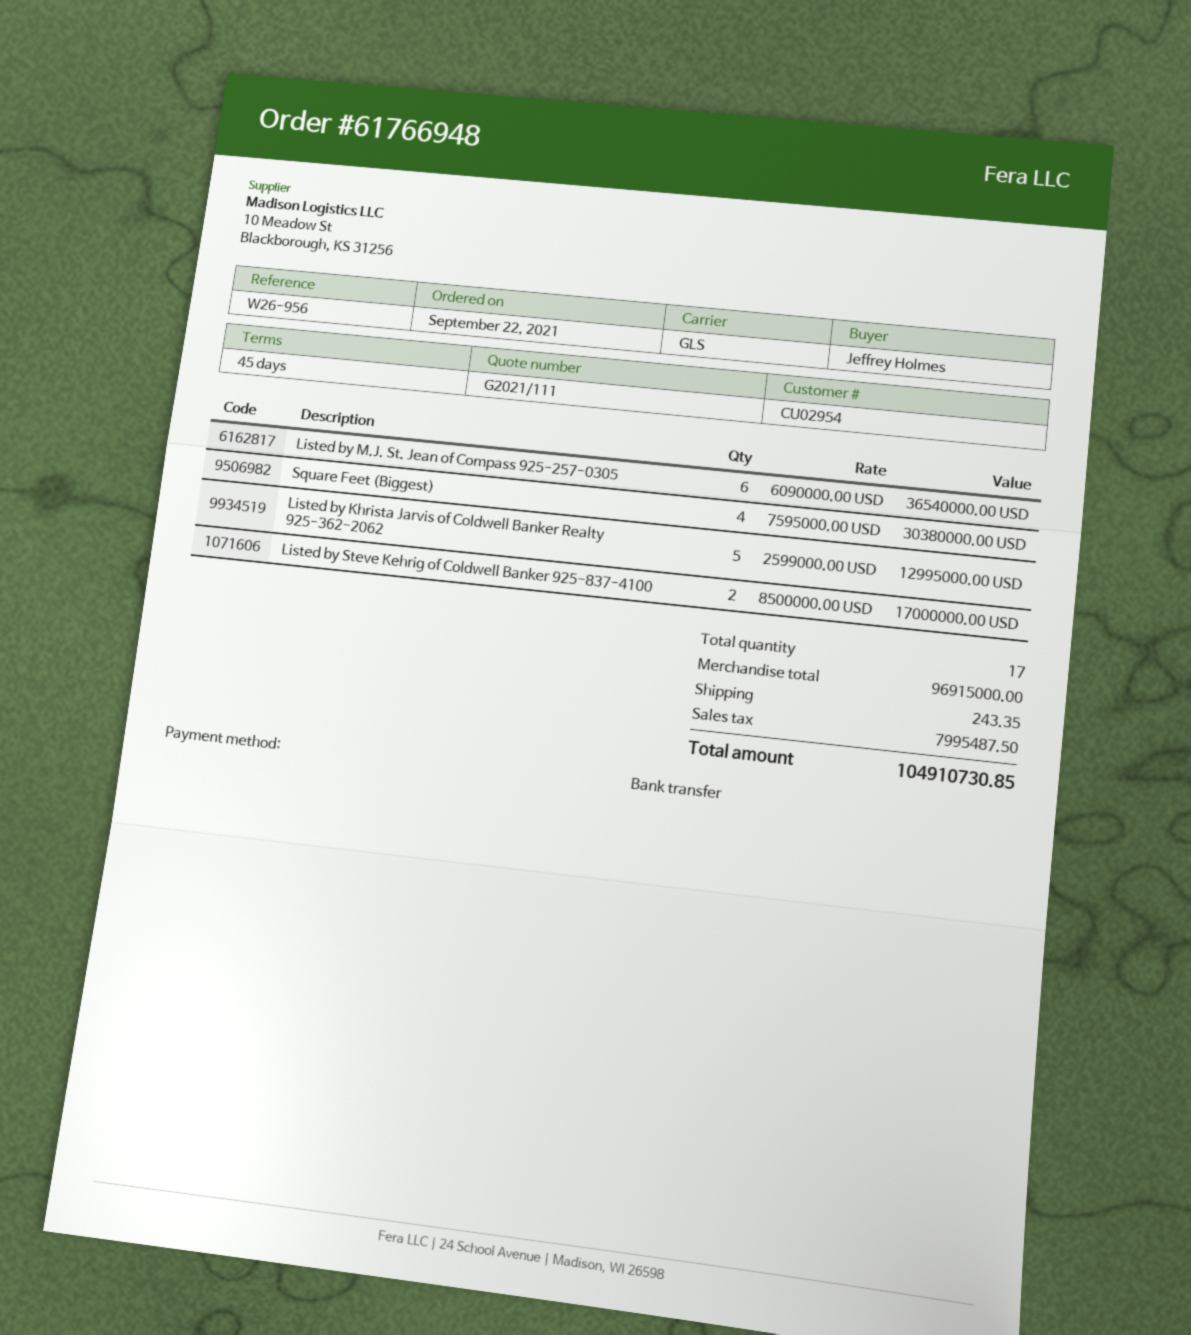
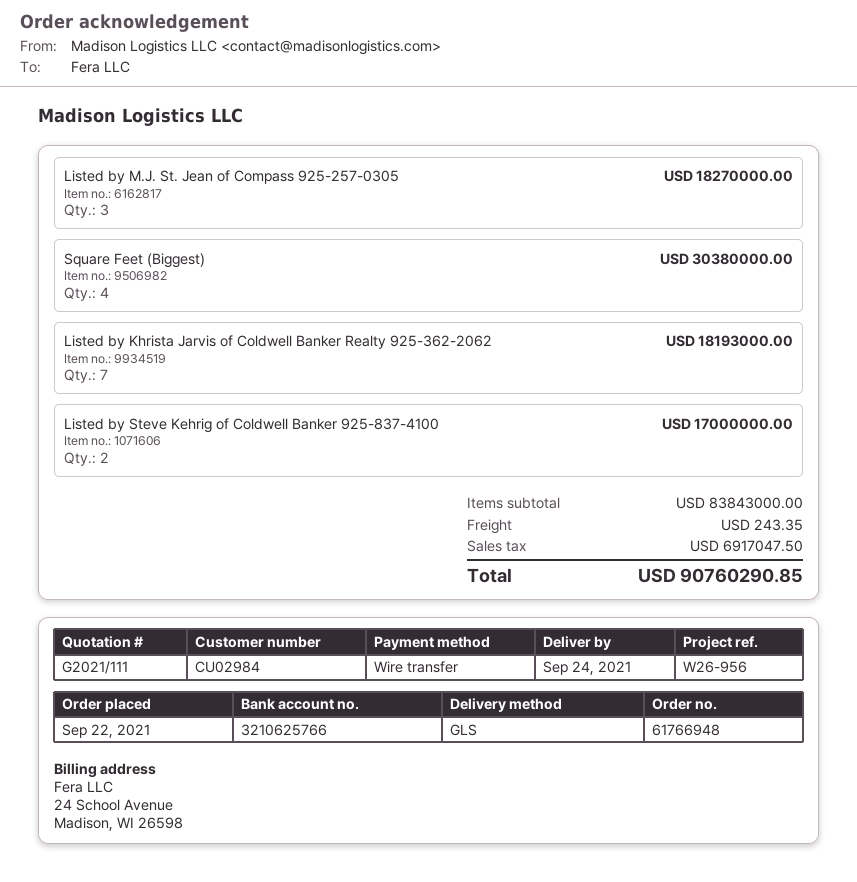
customer number: CU02954 -> CU02984
Listed by M.J. St. Jean of Compass 925-257-0305: 6 for 36540000.00 -> 3 for 18270000.00
Listed by Khrista Jarvis of Coldwell Banker Realty 925-362-2062: 5 for 12995000.00 -> 7 for 18193000.00
subtotal: 96915000.00 -> 83843000.00
tax: 7995487.50 -> 6917047.50
total: 104910730.85 -> 90760290.85

